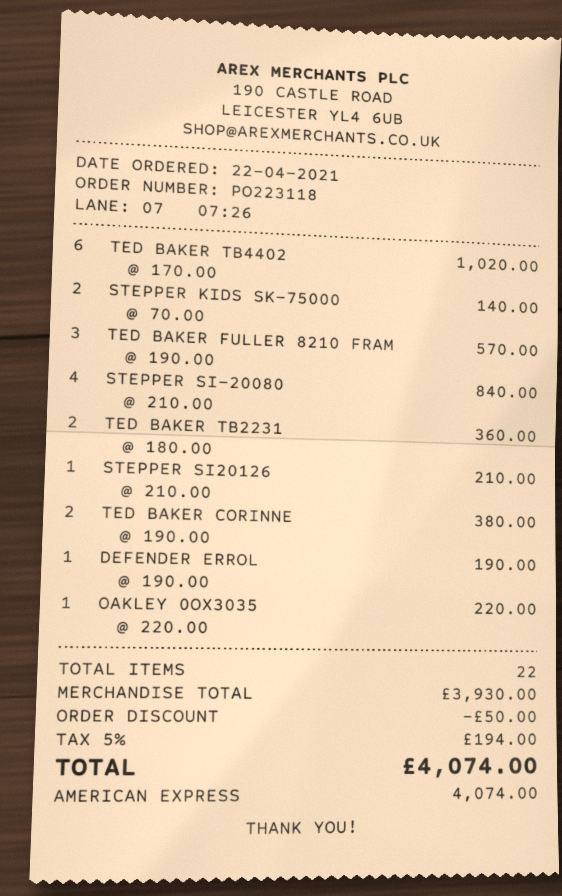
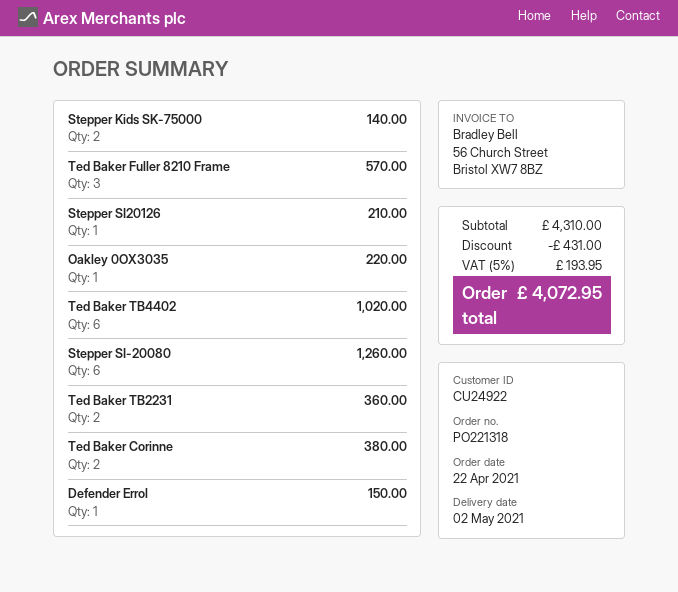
order number: PO223118 -> PO221318
STEPPER SI-20080: 4 for 840.00 -> 6 for 1260.00
DEFENDER ERROL: 1 for 190.00 -> 1 for 150.00
subtotal: 3930.00 -> 4310.00
discount: 50.00 -> 431.00
tax: 5% = 194.00 -> 5% = 193.95
total: 4074.00 -> 4072.95

